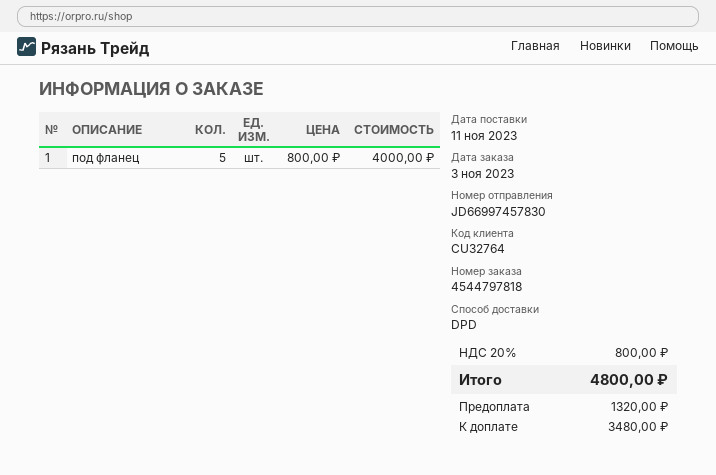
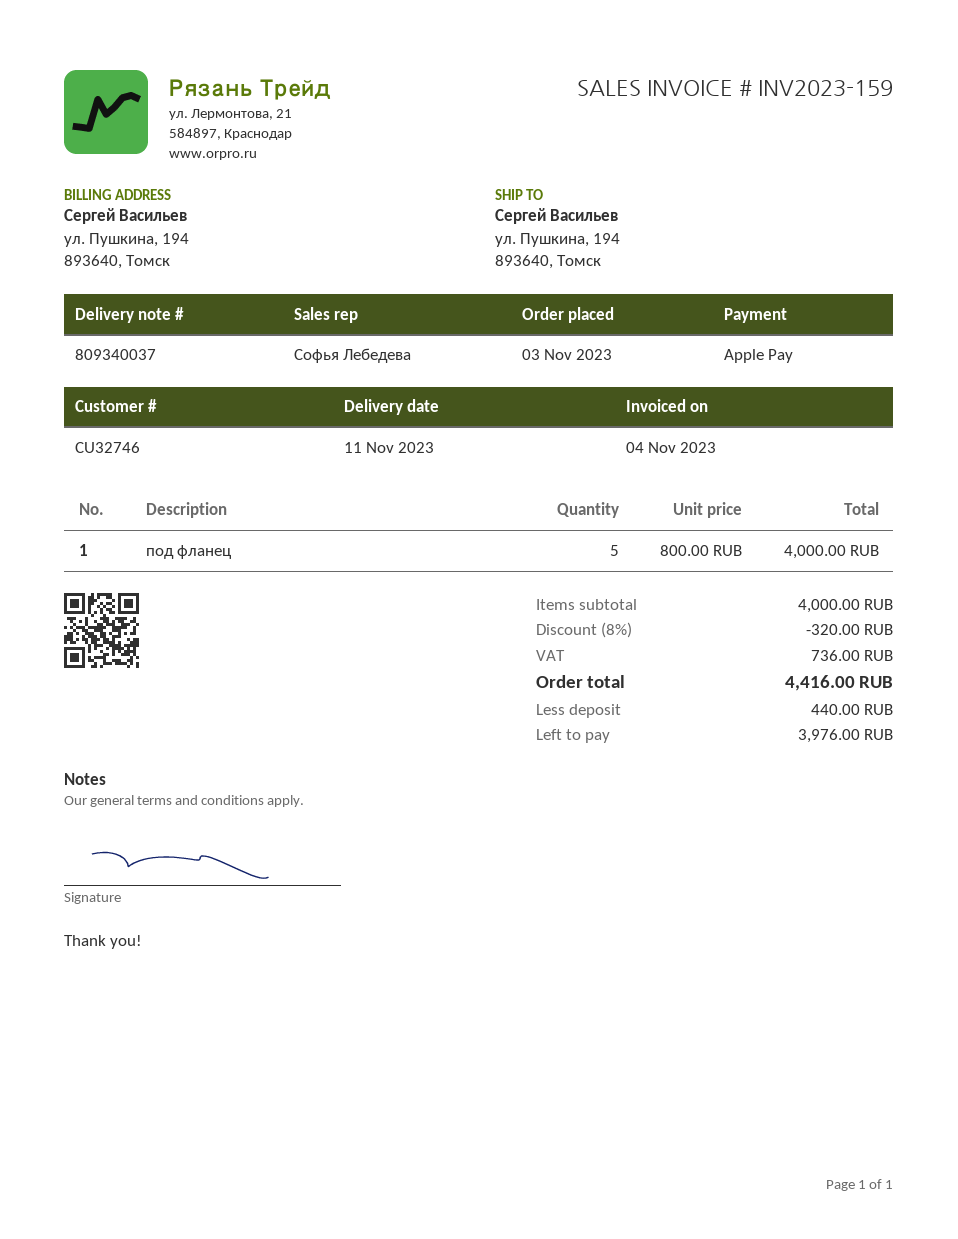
customer number: CU32764 -> CU32746
discount: none -> 8% = 320.00
tax: 800.00 -> 736.00
total: 4800.00 -> 4416.00
deposit: 1320.00 -> 440.00
balance: 3480.00 -> 3976.00

